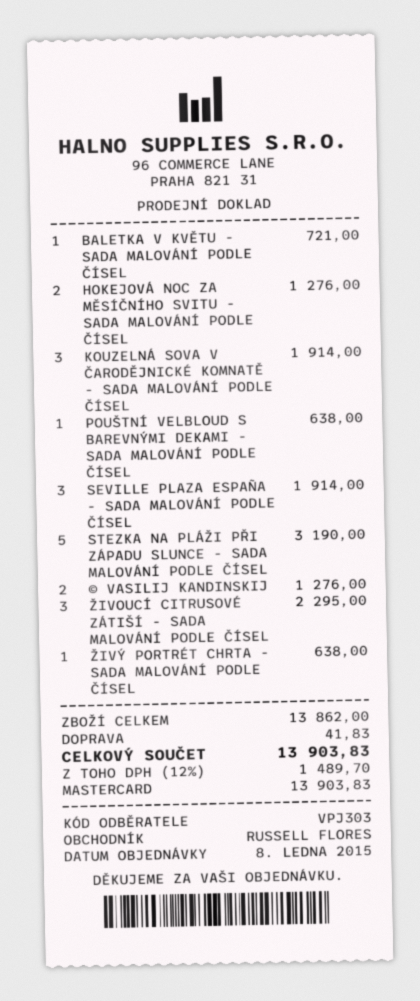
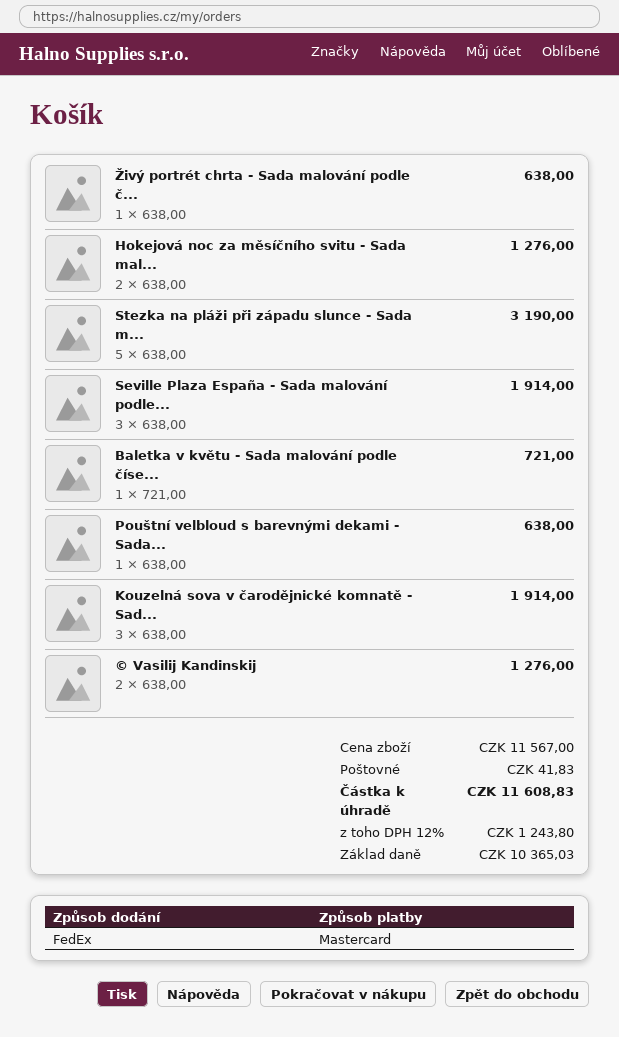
ŽIVOUCÍ CITRUSOVÉ ZÁTIŠÍ - SADA MALOVÁNÍ PODLE ČÍSEL: 3 for 2295.00 -> none
subtotal: 13862.00 -> 11567.00
tax: 12% = 1489.70 -> 12% = 1243.80
total: 13903.83 -> 11608.83

